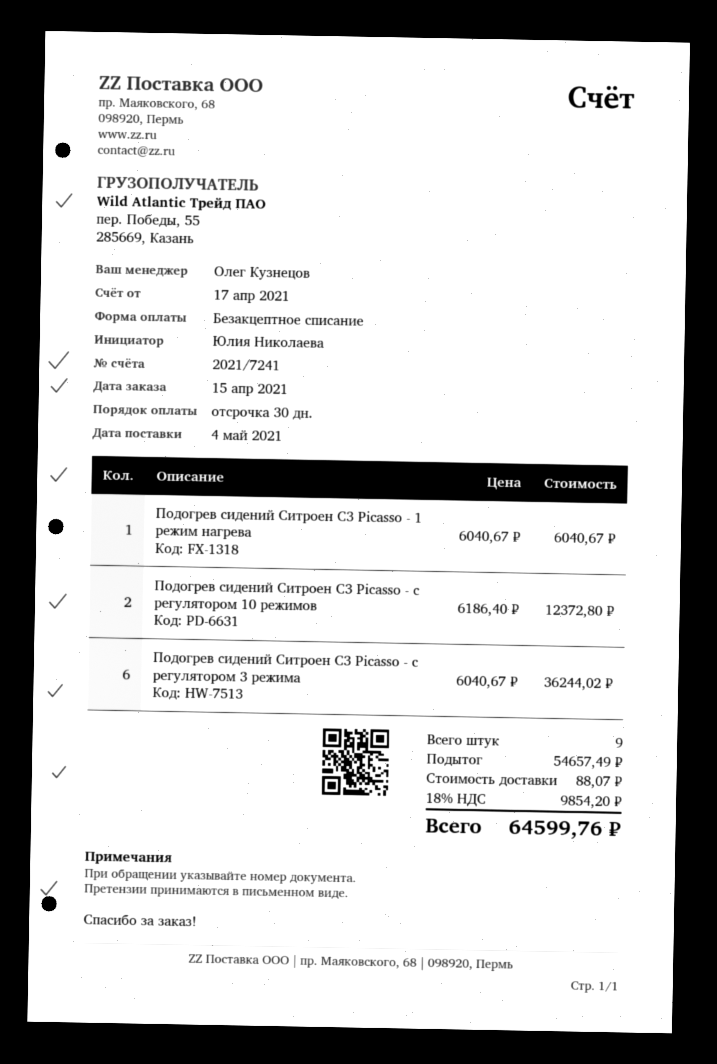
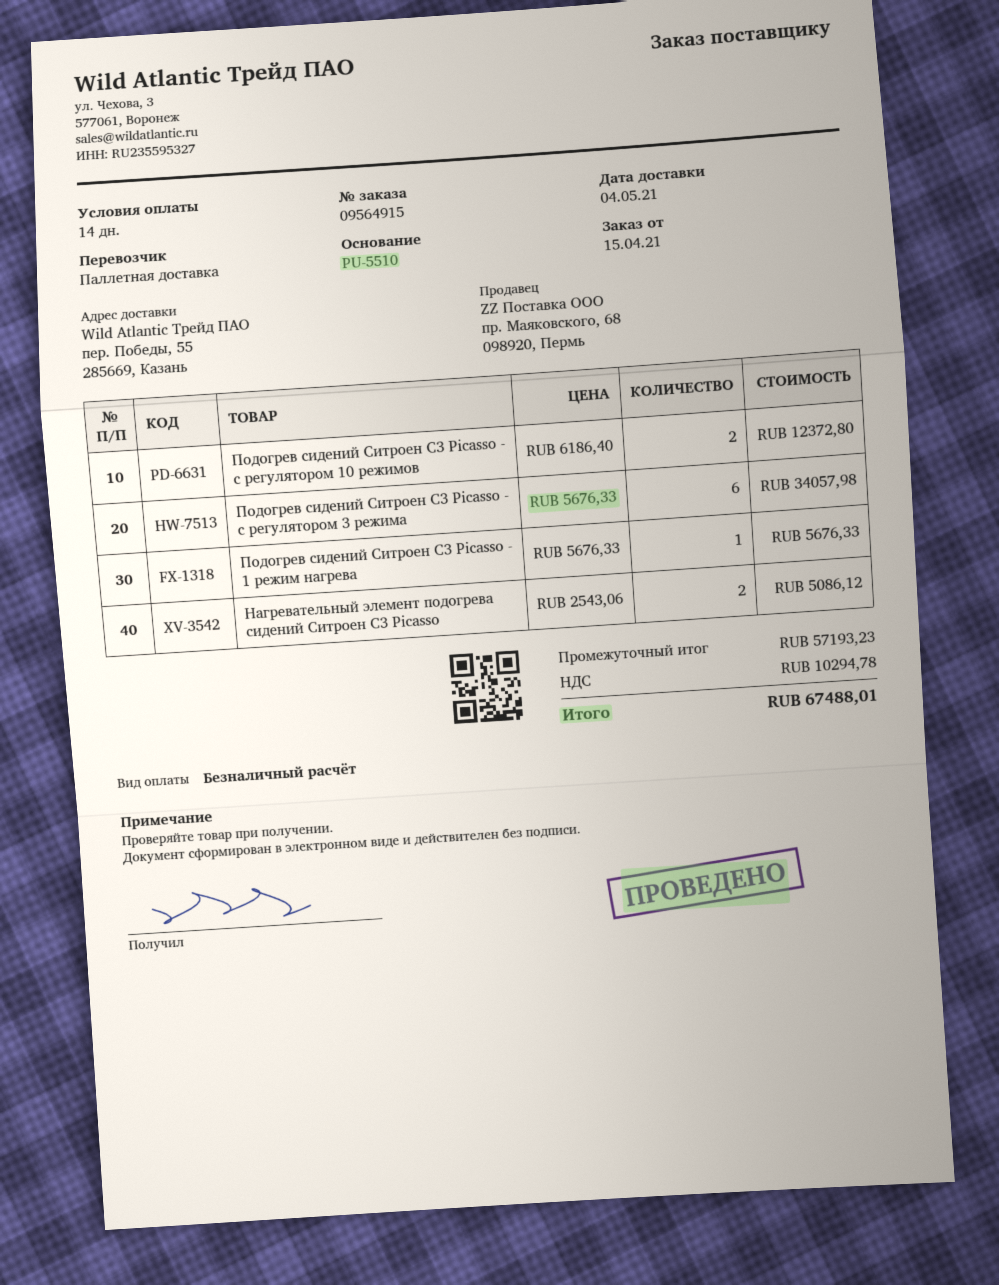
payment terms: 30 days -> 14 days
payment method: direct debit -> bank transfer
Подогрев сидений Ситроен C3 Picasso - 1 режим нагрева: 1 x 6040.67 = 6040.67 -> 1 x 5676.33 = 5676.33
Подогрев сидений Ситроен C3 Picasso - с регулятором 3 режима: 6 x 6040.67 = 36244.02 -> 6 x 5676.33 = 34057.98
Нагревательный элемент подогрева сидений Ситроен C3 Picasso: none -> 2 x 2543.06 = 5086.12
subtotal: 54657.49 -> 57193.23
shipping: 88.07 -> none
tax: 9854.20 -> 10294.78
total: 64599.76 -> 67488.01

